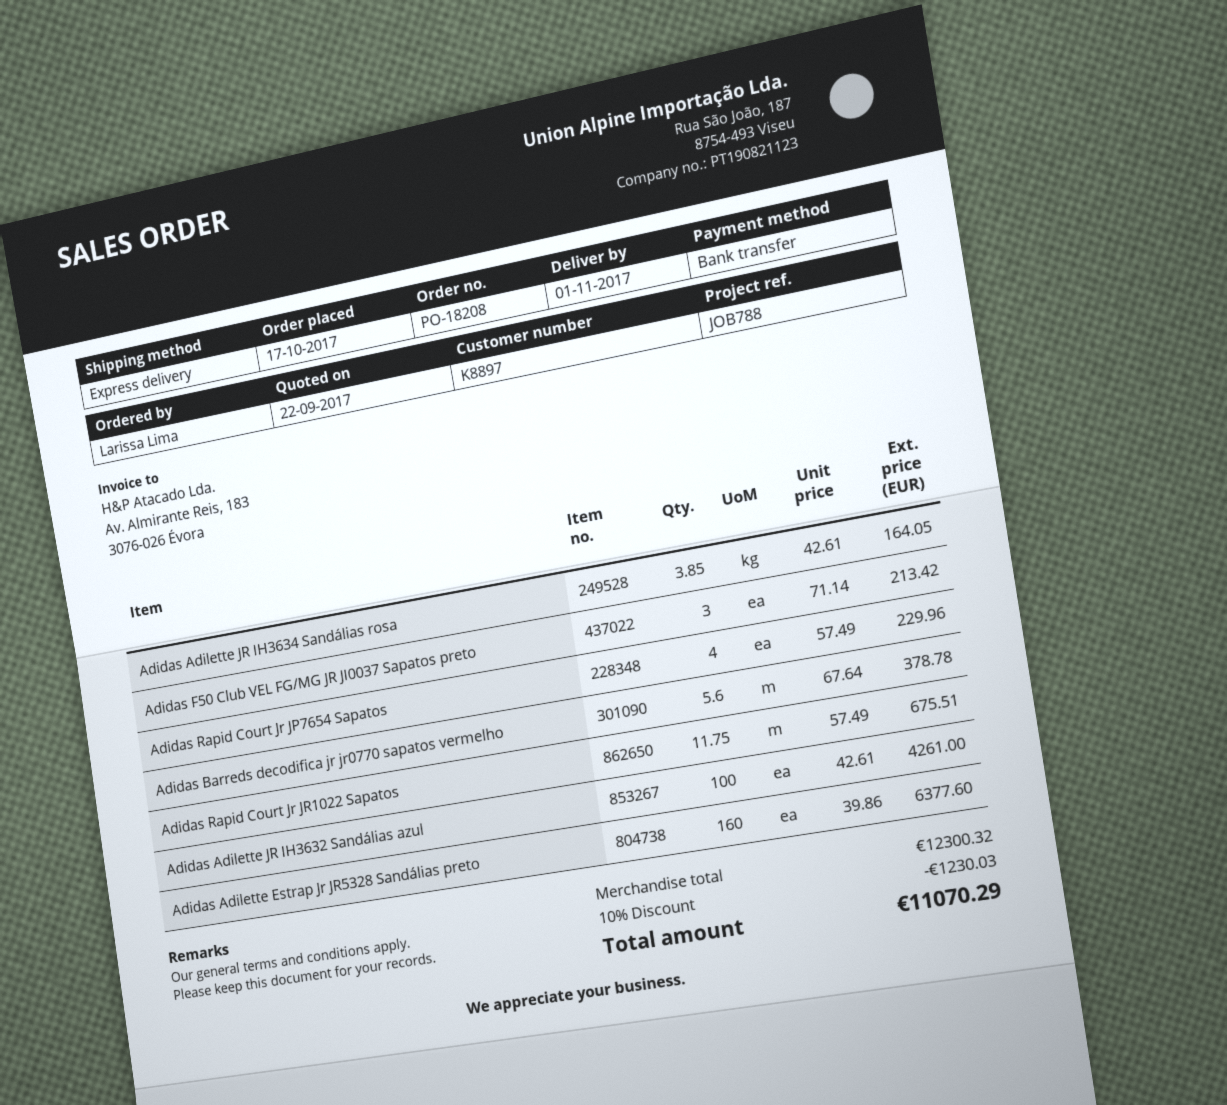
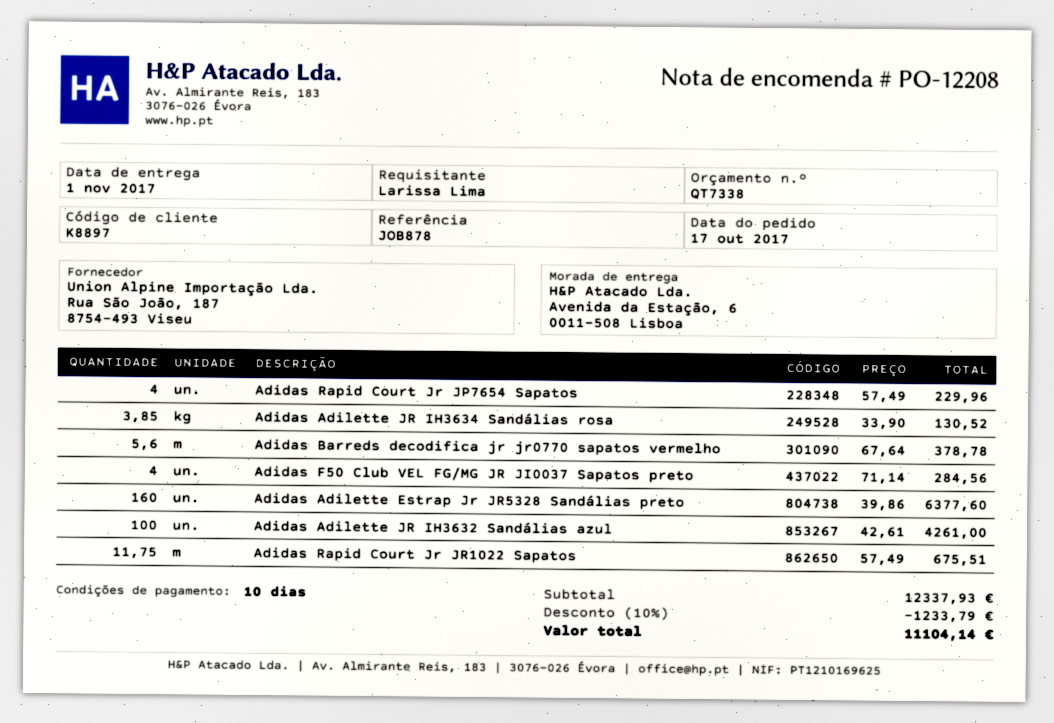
order number: PO-18208 -> PO-12208
reference: JOB788 -> JOB878
Adidas Adilette JR IH3634 Sandálias rosa: 3.85 x 42.61 = 164.05 -> 3.85 x 33.90 = 130.52
Adidas F50 Club VEL FG/MG JR JI0037 Sapatos preto: 3 x 71.14 = 213.42 -> 4 x 71.14 = 284.56
subtotal: 12300.32 -> 12337.93
discount: 10% = 1230.03 -> 10% = 1233.79
total: 11070.29 -> 11104.14

